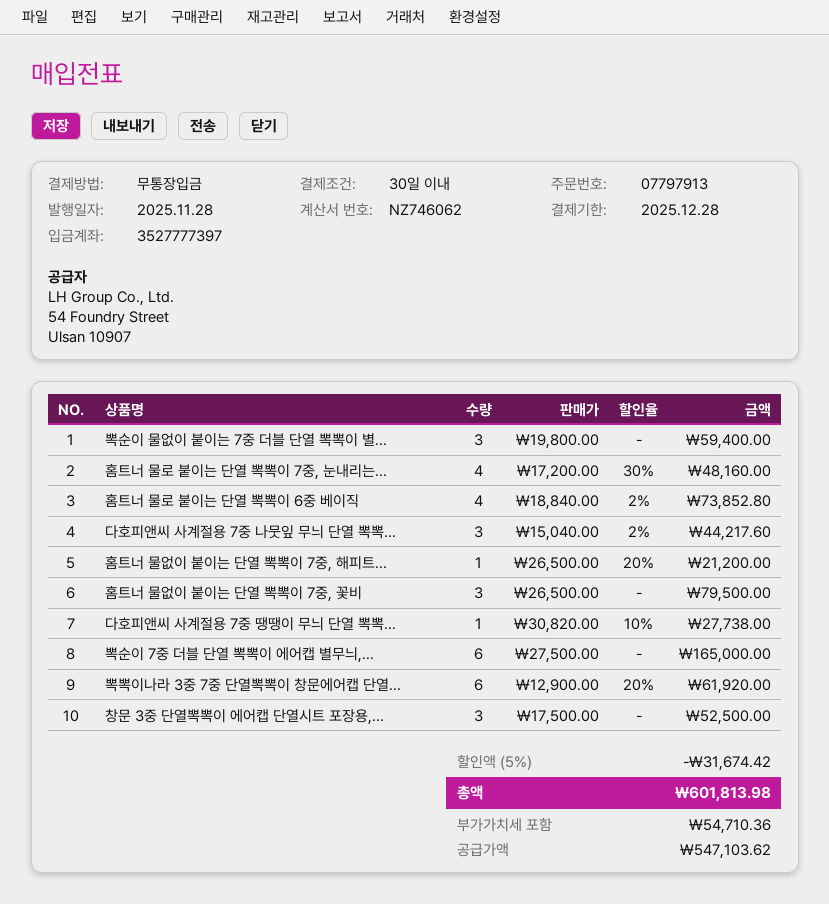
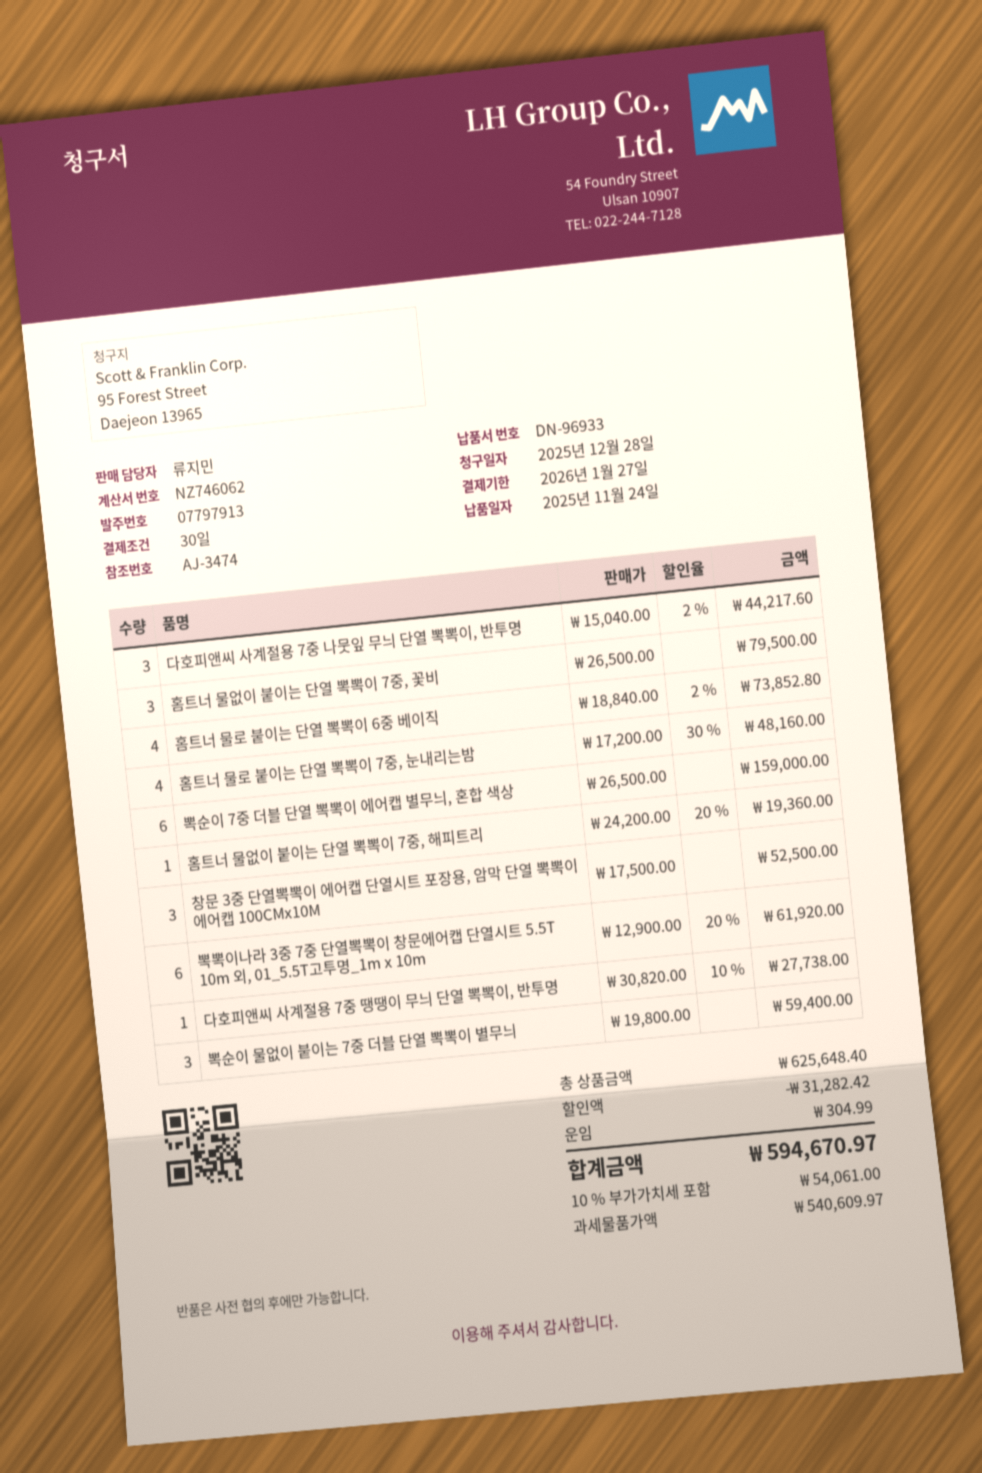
invoice date: 2025-11-28 -> 2025-12-28
due date: 2025-12-28 -> 2026-01-27
홈트너 물없이 붙이는 단열 뽁뽁이 7중, 해피트...: 1 x 26500.00 - 20% = 21200.00 -> 1 x 24200.00 - 20% = 19360.00
뽁순이 7중 더블 단열 뽁뽁이 에어캡 별무늬,...: 6 x 27500.00 = 165000.00 -> 6 x 26500.00 = 159000.00
discount: 31674.42 -> 31282.42
shipping: none -> 304.99
net: 547103.62 -> 540609.97
tax: 54710.36 -> 54061.00
total: 601813.98 -> 594670.97

